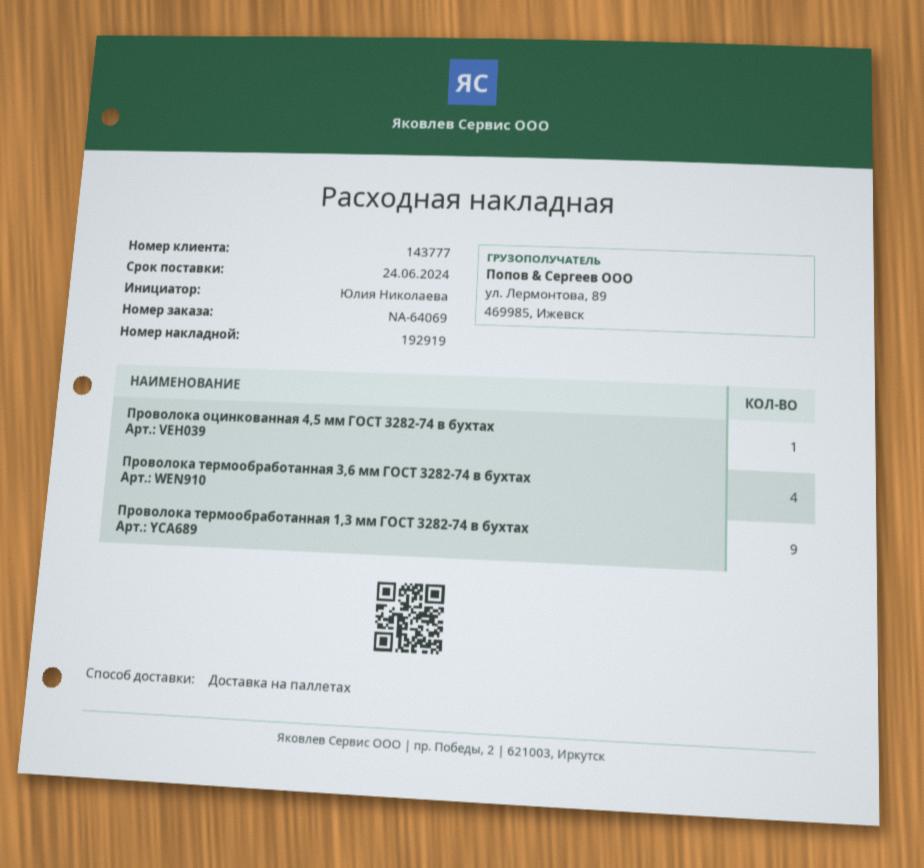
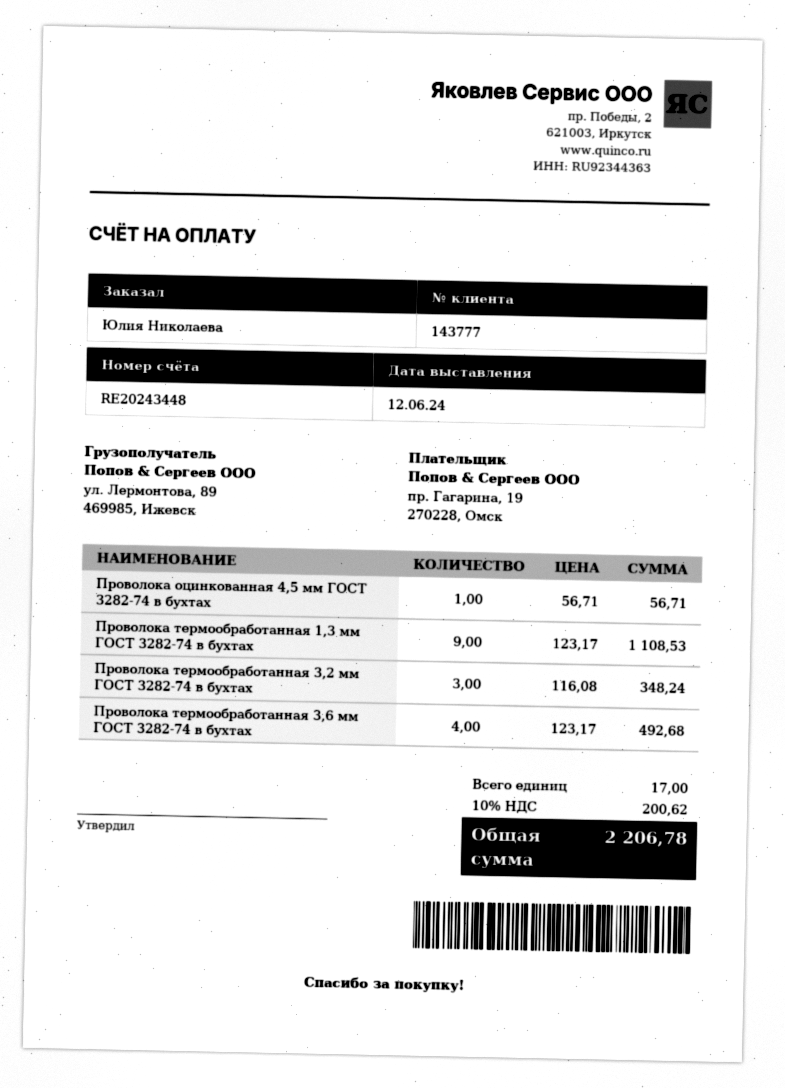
Проволока термообработанная 3,2 мм ГОСТ 3282-74 в бухтах: none -> 3

